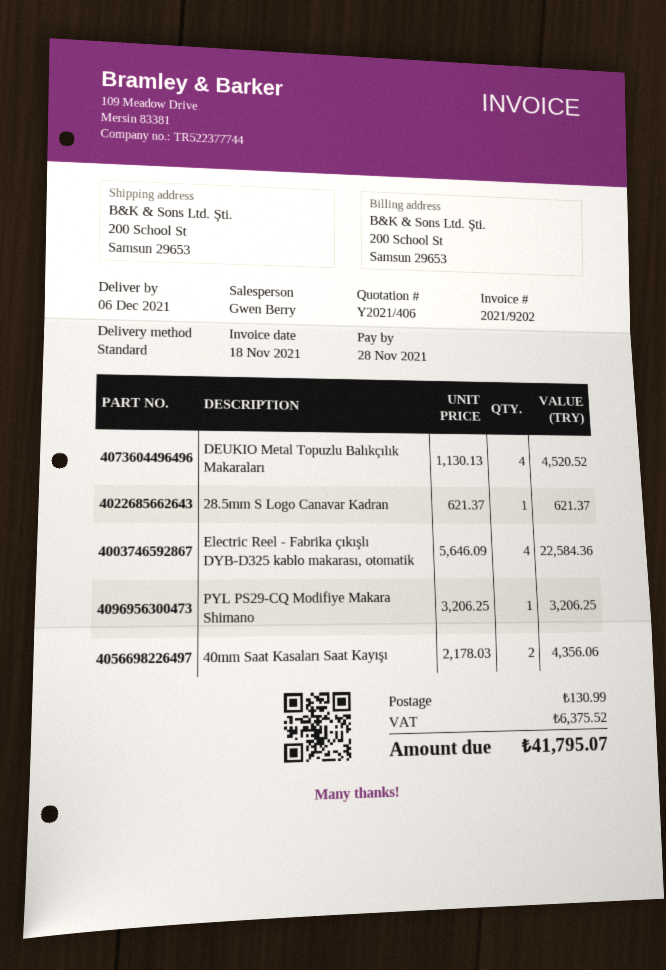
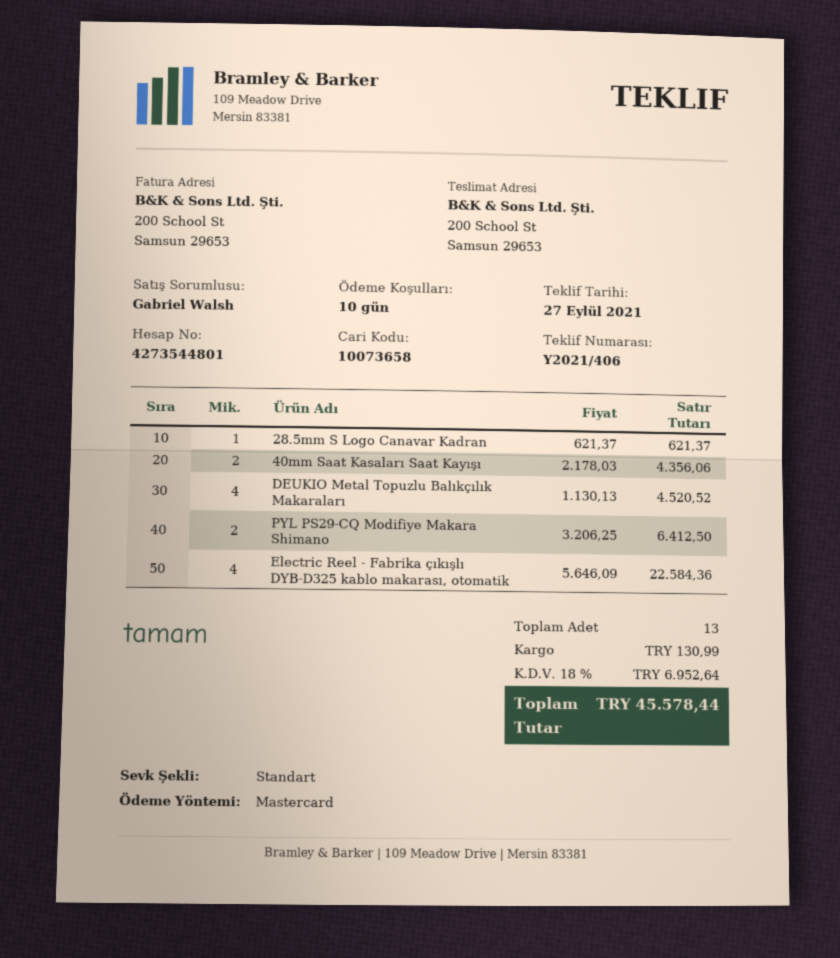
sales rep: Gwen Berry -> Gabriel Walsh
PYL PS29-CQ Modifiye Makara Shimano: 1 x 3206.25 = 3206.25 -> 2 x 3206.25 = 6412.50
tax: 6375.52 -> 6952.64
total: 41795.07 -> 45578.44

